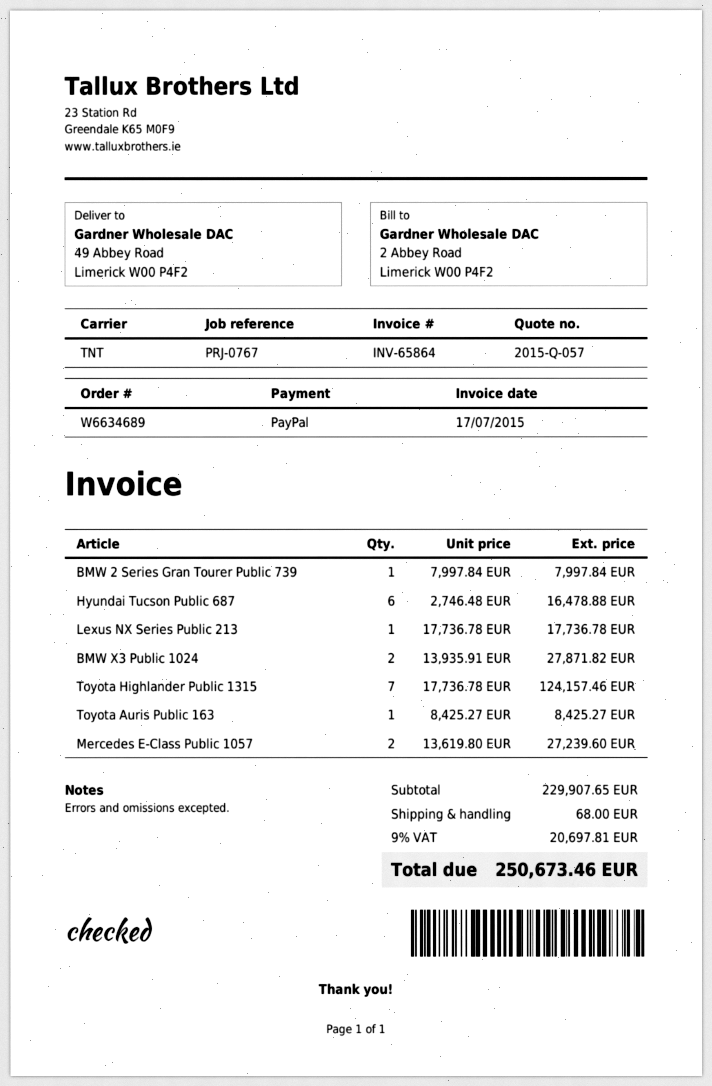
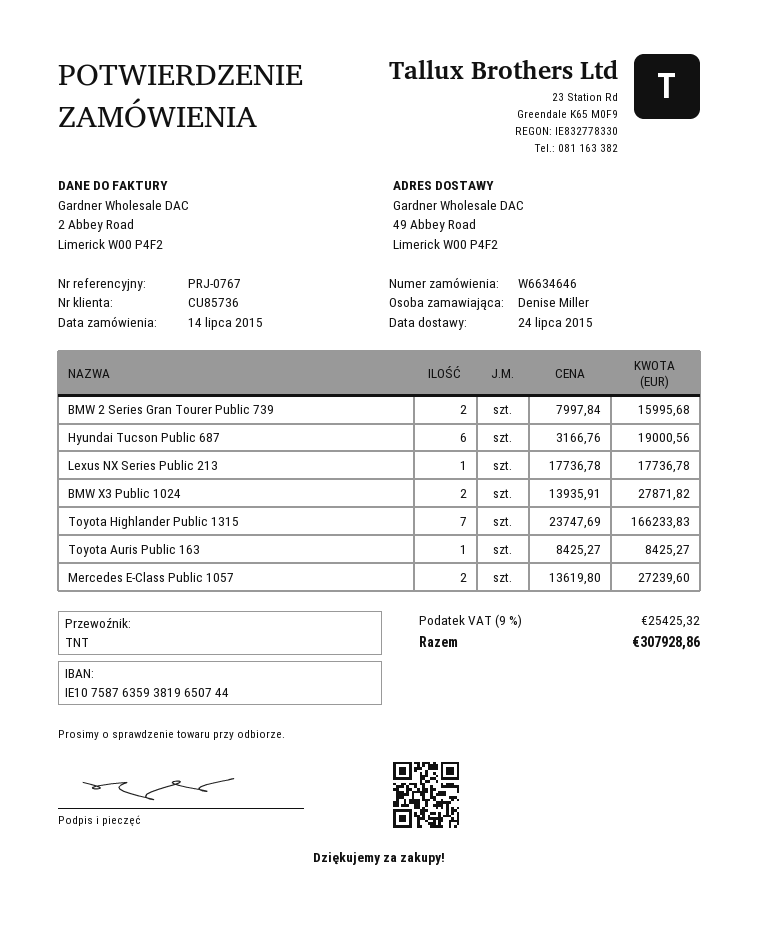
order number: W6634689 -> W6634646
BMW 2 Series Gran Tourer Public 739: 1 x 7997.84 = 7997.84 -> 2 x 7997.84 = 15995.68
Hyundai Tucson Public 687: 6 x 2746.48 = 16478.88 -> 6 x 3166.76 = 19000.56
Toyota Highlander Public 1315: 7 x 17736.78 = 124157.46 -> 7 x 23747.69 = 166233.83
shipping: 68.00 -> none
tax: 9% = 20697.81 -> 9% = 25425.32
total: 250673.46 -> 307928.86

